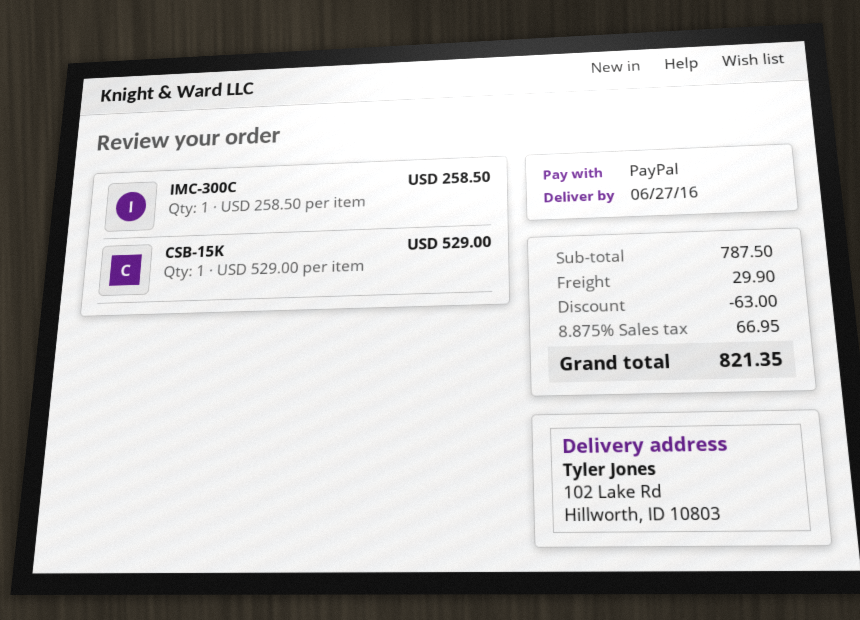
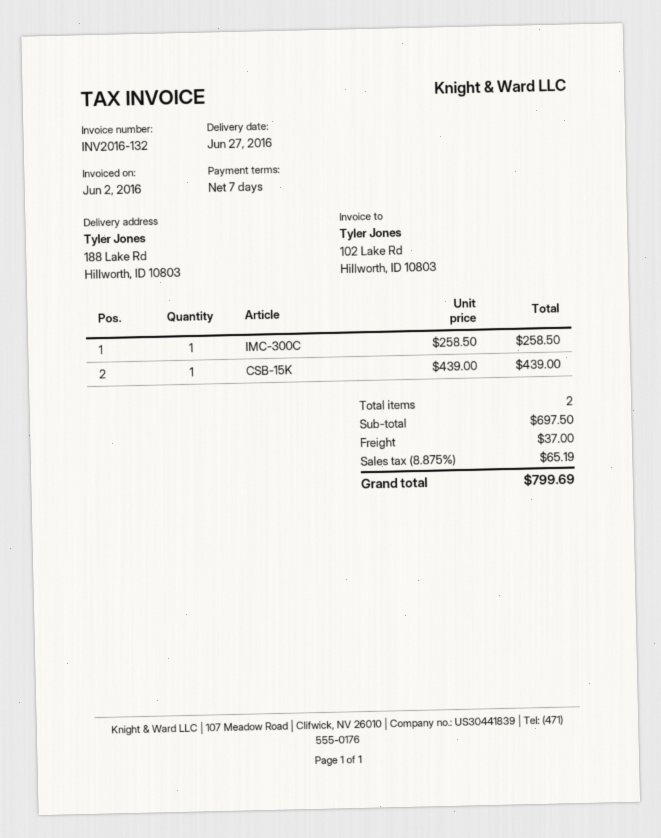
ship to: 102 Lake Rd, Hillworth, ID 10803 -> 188 Lake Rd, Hillworth, ID 10803
CSB-15K: 1 x 529.00 = 529.00 -> 1 x 439.00 = 439.00
subtotal: 787.50 -> 697.50
discount: 63.00 -> none
shipping: 29.90 -> 37.00
tax: 8.875% = 66.95 -> 8.875% = 65.19
total: 821.35 -> 799.69

